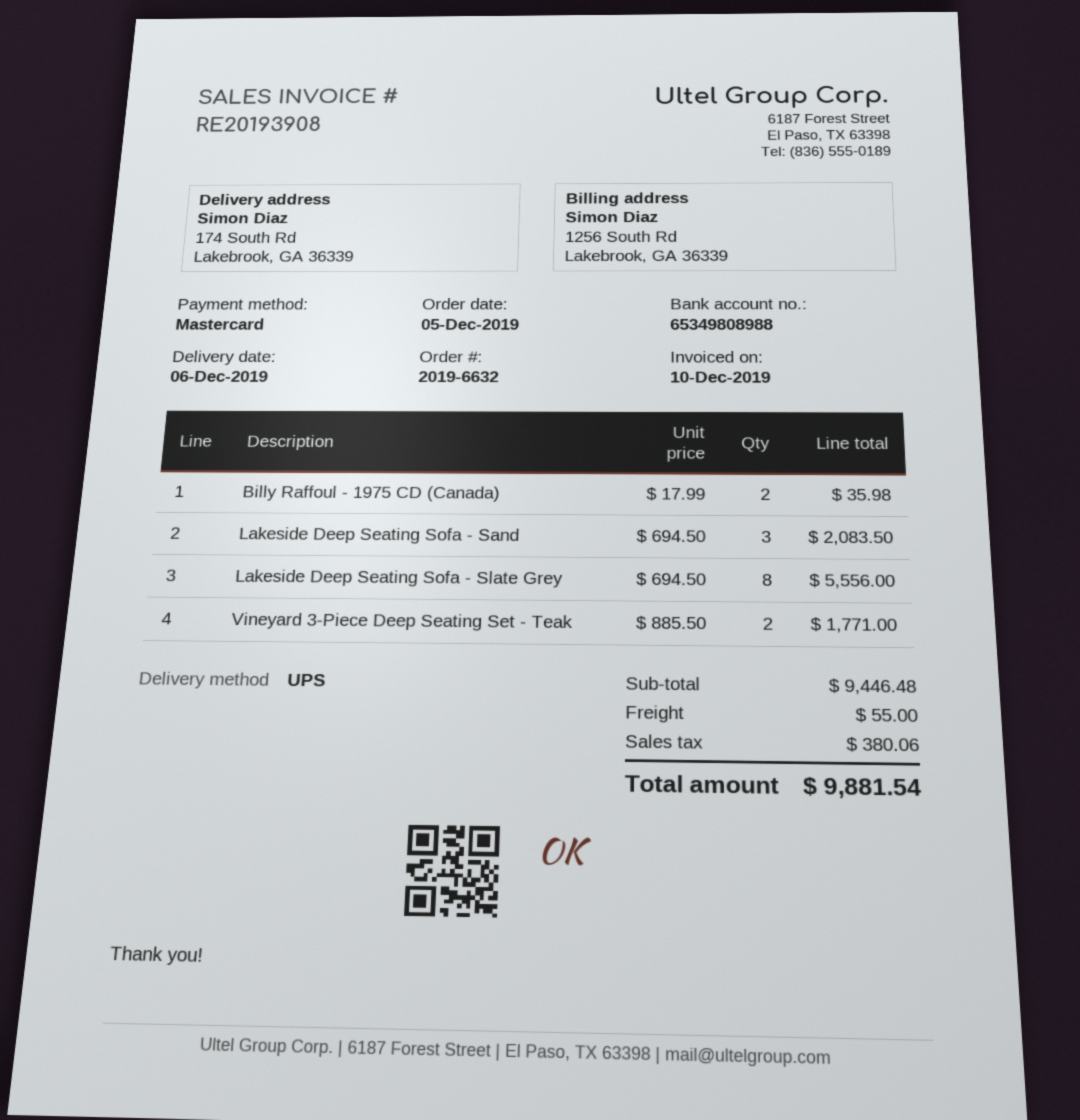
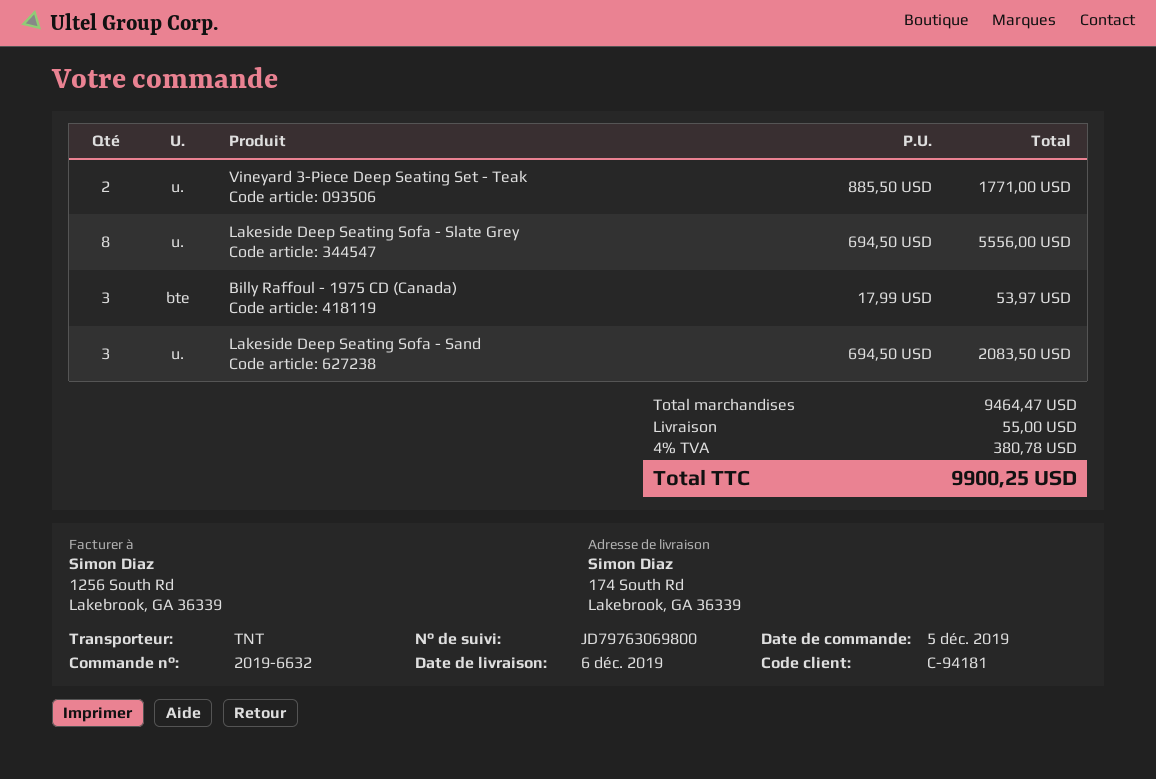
shipping method: UPS -> TNT
Billy Raffoul - 1975 CD (Canada): 2 x 17.99 = 35.98 -> 3 x 17.99 = 53.97
subtotal: 9446.48 -> 9464.47
tax: 380.06 -> 380.78
total: 9881.54 -> 9900.25

